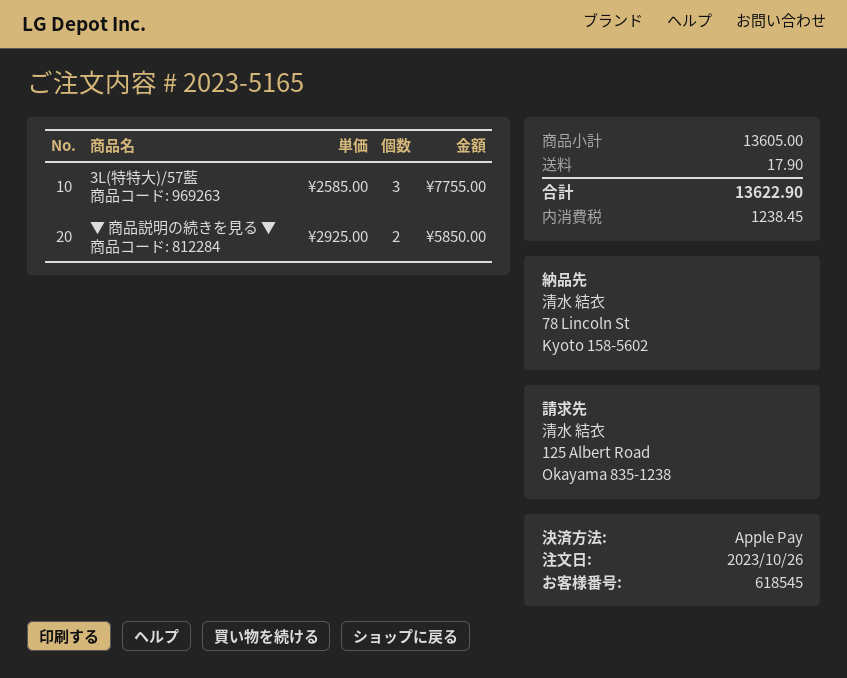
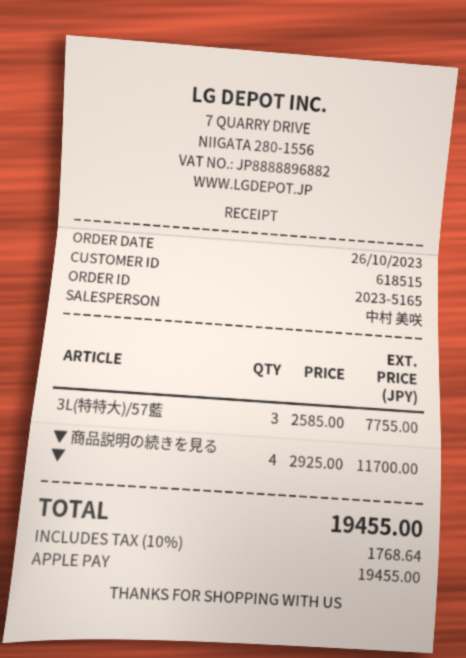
customer number: 618545 -> 618515
▼ 商品説明の続きを見る ▼: 2 x 2925.00 = 5850.00 -> 4 x 2925.00 = 11700.00
shipping: 17.90 -> none
tax: 1238.45 -> 1768.64
total: 13622.90 -> 19455.00

